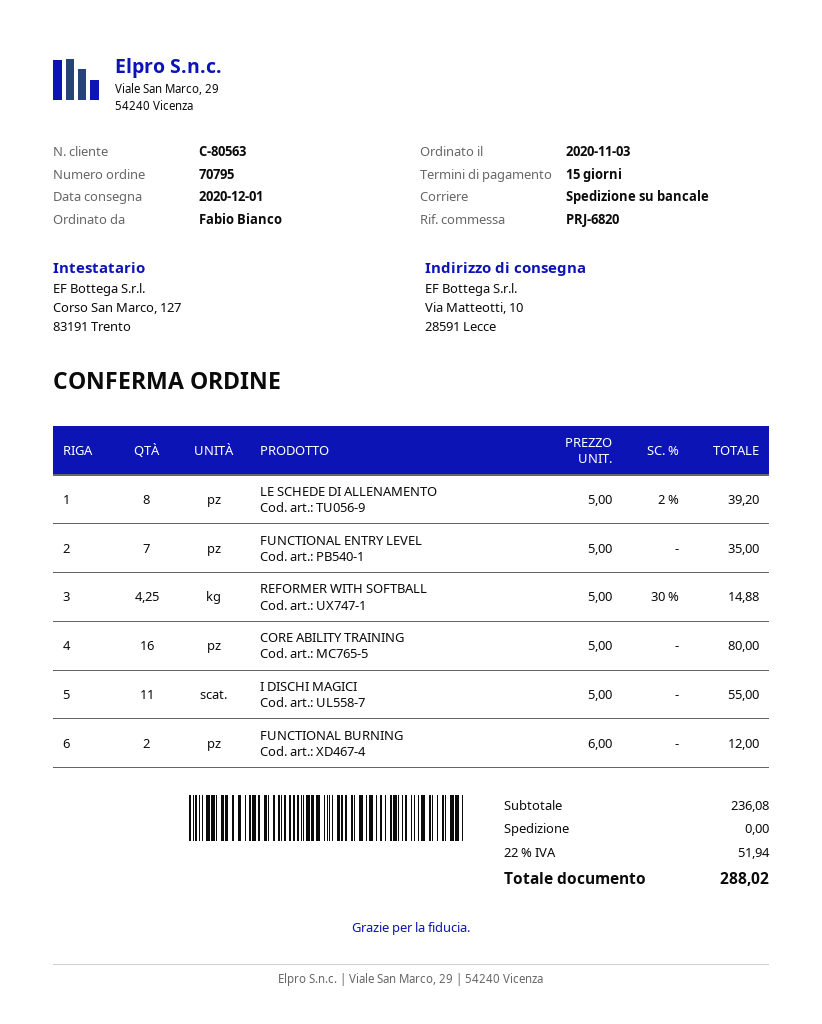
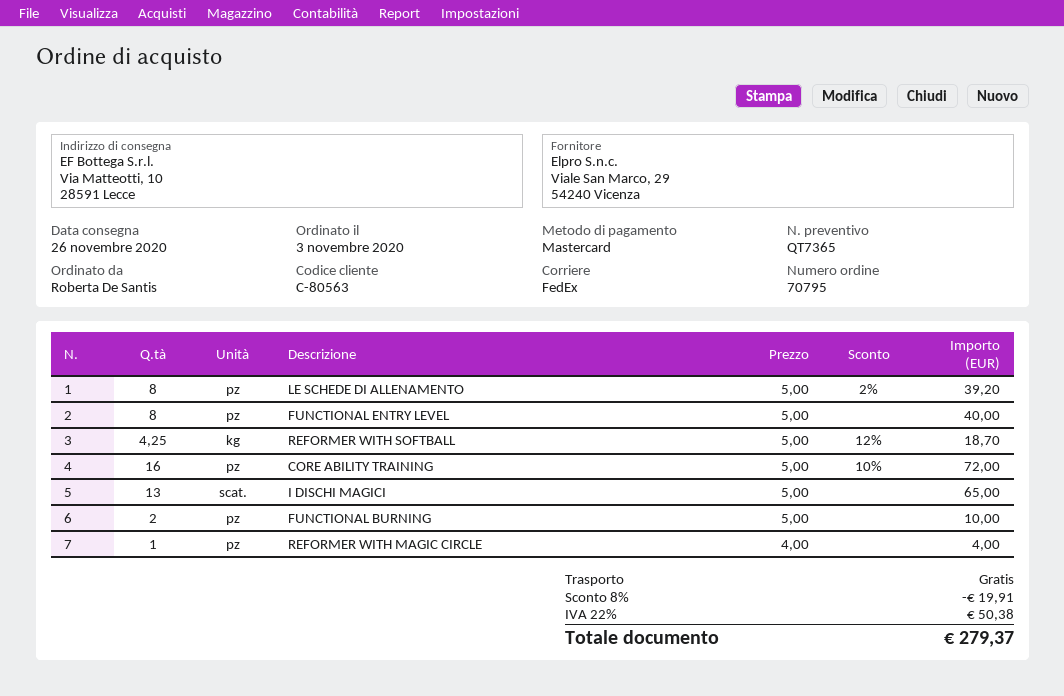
delivery date: 2020-12-01 -> 2020-11-26
ordered by: Fabio Bianco -> Roberta De Santis
shipping method: pallet freight -> FedEx
FUNCTIONAL ENTRY LEVEL: 7 x 5.00 = 35.00 -> 8 x 5.00 = 40.00
REFORMER WITH SOFTBALL: 4.25 x 5.00 - 30% = 14.88 -> 4.25 x 5.00 - 12% = 18.70
CORE ABILITY TRAINING: 16 x 5.00 = 80.00 -> 16 x 5.00 - 10% = 72.00
I DISCHI MAGICI: 11 x 5.00 = 55.00 -> 13 x 5.00 = 65.00
FUNCTIONAL BURNING: 2 x 6.00 = 12.00 -> 2 x 5.00 = 10.00
REFORMER WITH MAGIC CIRCLE: none -> 1 x 4.00 = 4.00
discount: none -> 8% = 19.91
tax: 22% = 51.94 -> 22% = 50.38
total: 288.02 -> 279.37

